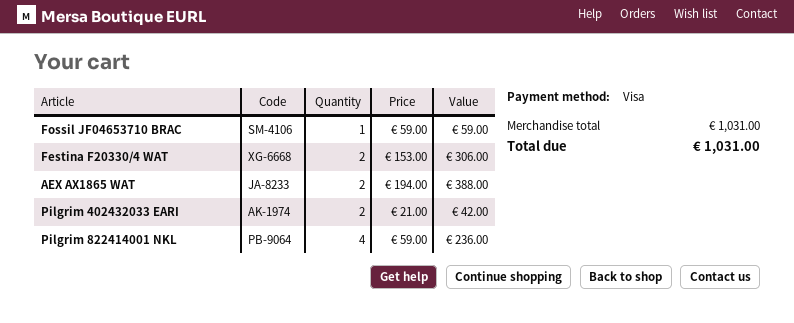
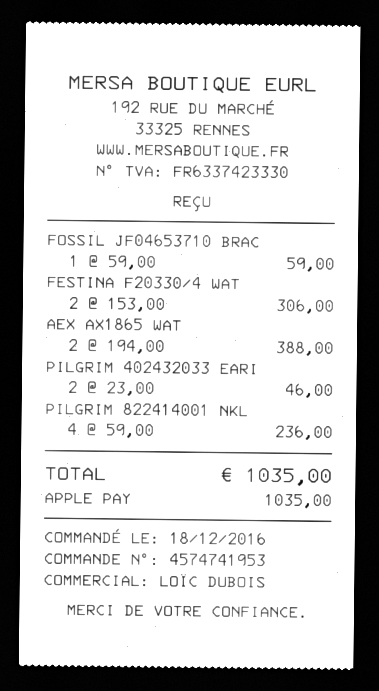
payment method: Visa -> Apple Pay
Pilgrim 402432033 EARI: 2 x 21.00 = 42.00 -> 2 x 23.00 = 46.00
total: 1031.00 -> 1035.00

